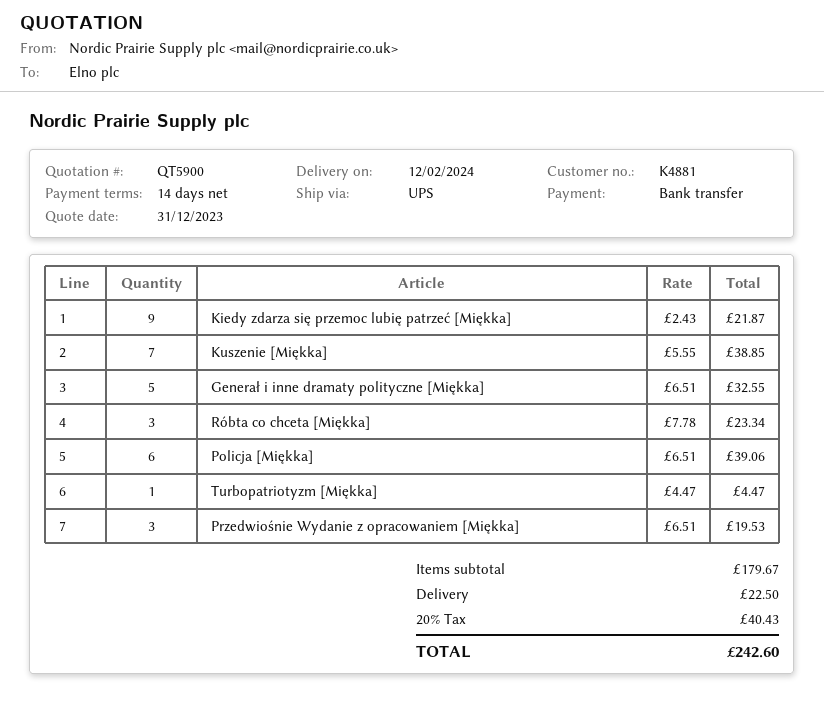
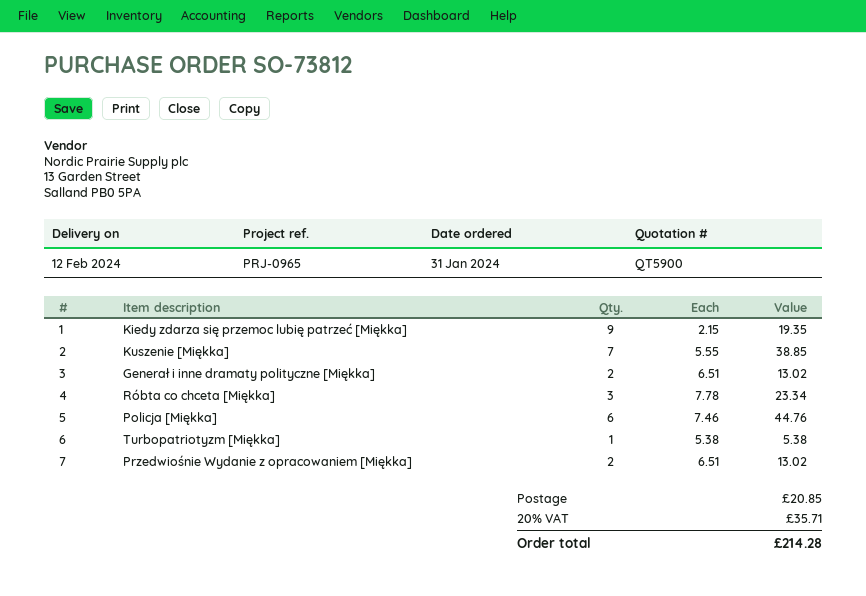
Kiedy zdarza się przemoc lubię patrzeć [Miękka]: 9 x 2.43 = 21.87 -> 9 x 2.15 = 19.35
Generał i inne dramaty polityczne [Miękka]: 5 x 6.51 = 32.55 -> 2 x 6.51 = 13.02
Policja [Miękka]: 6 x 6.51 = 39.06 -> 6 x 7.46 = 44.76
Turbopatriotyzm [Miękka]: 1 x 4.47 = 4.47 -> 1 x 5.38 = 5.38
Przedwiośnie Wydanie z opracowaniem [Miękka]: 3 x 6.51 = 19.53 -> 2 x 6.51 = 13.02
shipping: 22.50 -> 20.85
tax: 20% = 40.43 -> 20% = 35.71
total: 242.60 -> 214.28

